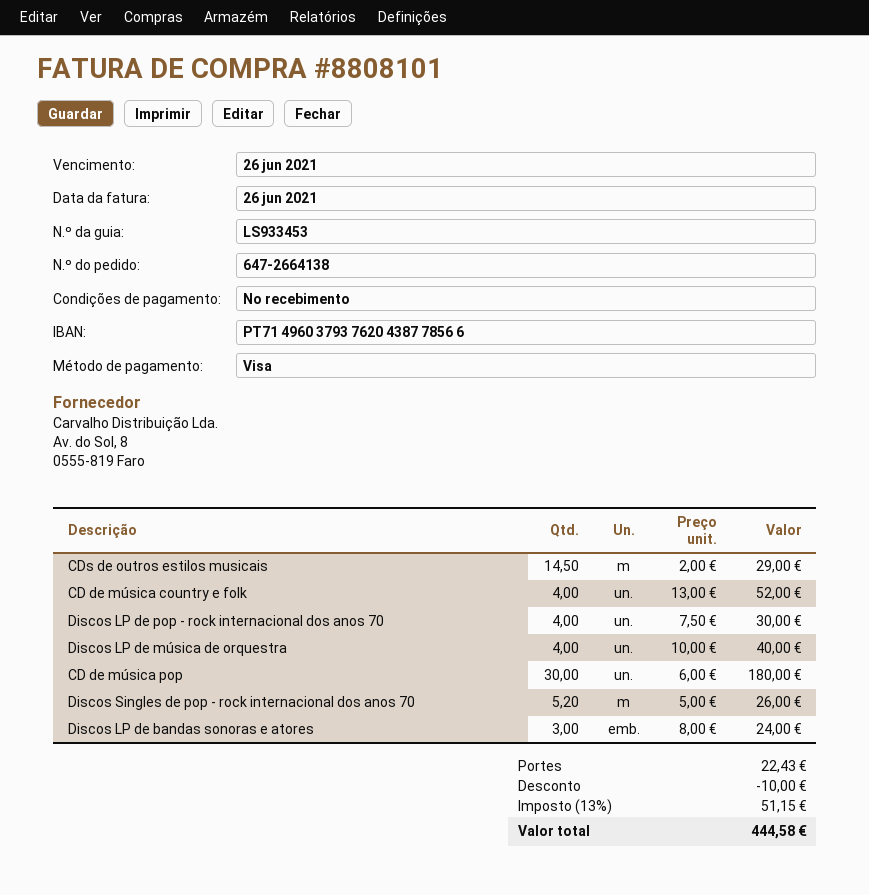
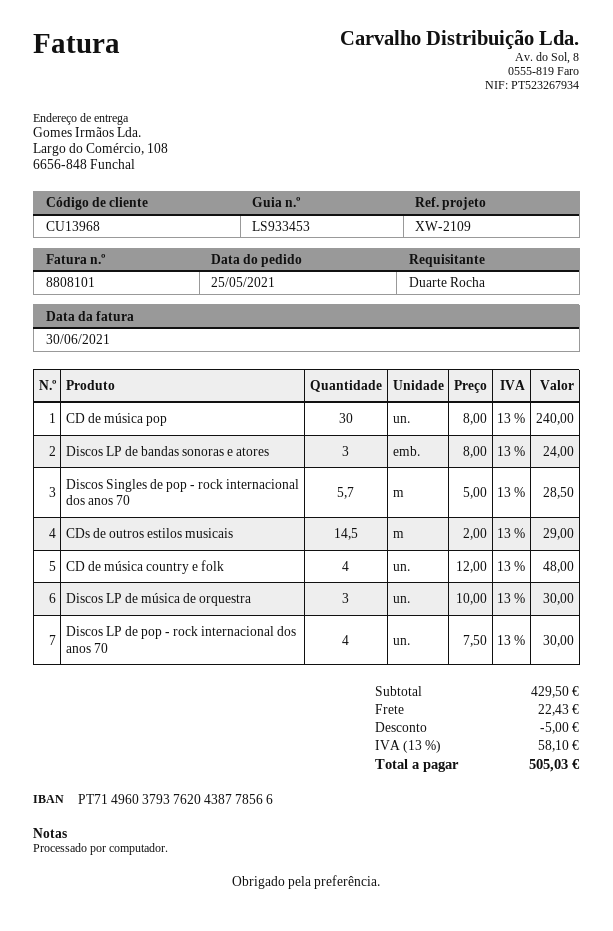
invoice date: 2021-06-26 -> 2021-06-30
CD de música country e folk: 4 x 13.00 = 52.00 -> 4 x 12.00 = 48.00
Discos LP de música de orquestra: 4 x 10.00 = 40.00 -> 3 x 10.00 = 30.00
CD de música pop: 30 x 6.00 = 180.00 -> 30 x 8.00 = 240.00
Discos Singles de pop - rock internacional dos anos 70: 5.2 x 5.00 = 26.00 -> 5.7 x 5.00 = 28.50
discount: 10.00 -> 5.00
tax: 13% = 51.15 -> 13% = 58.10
total: 444.58 -> 505.03

